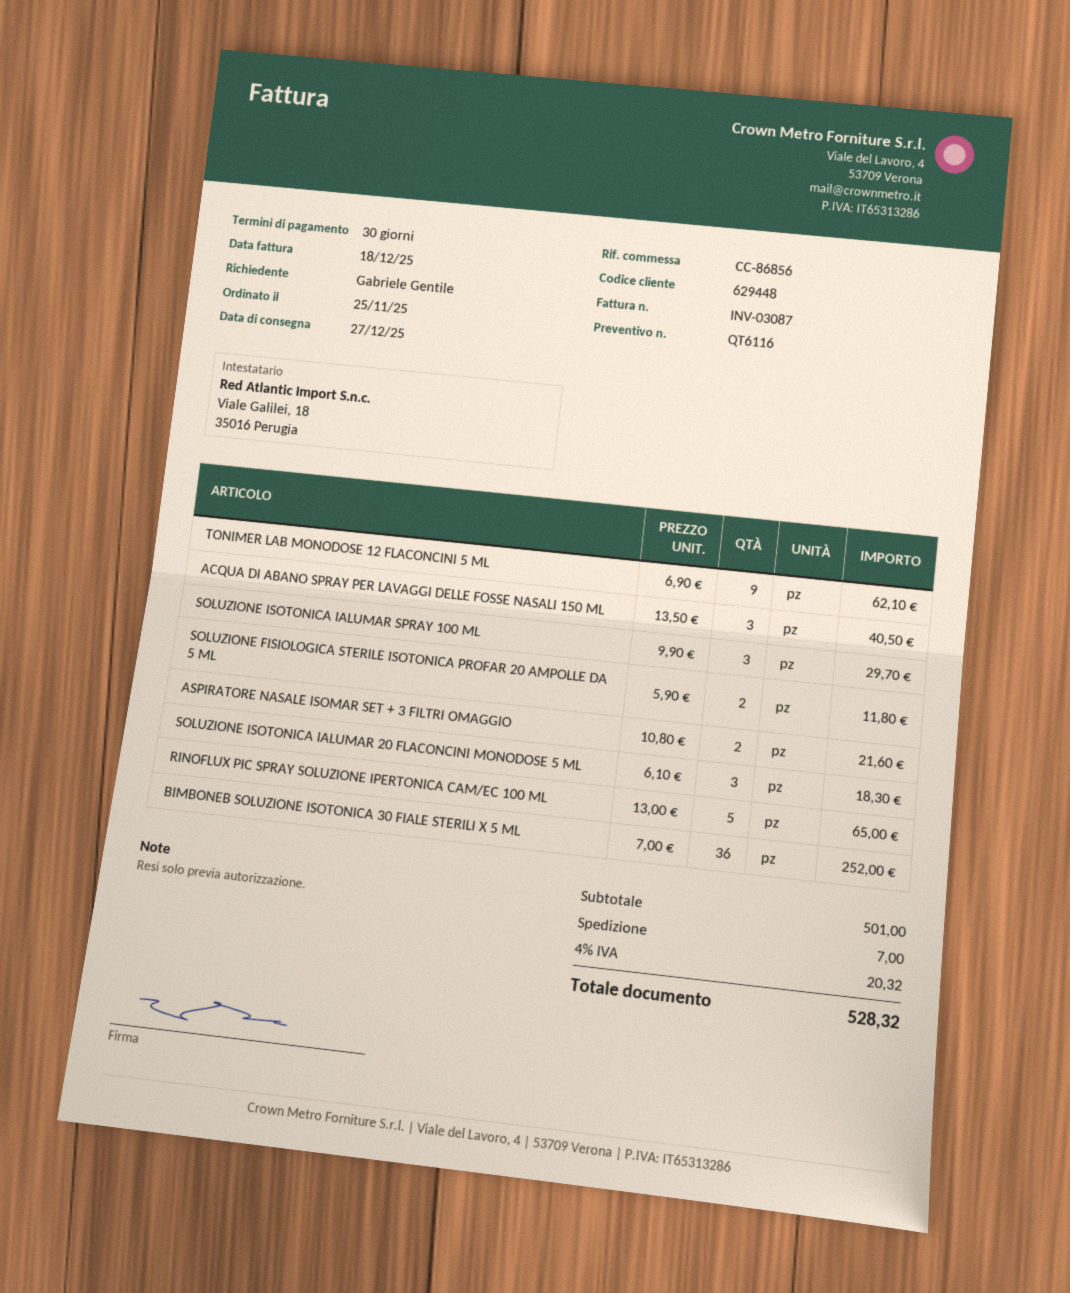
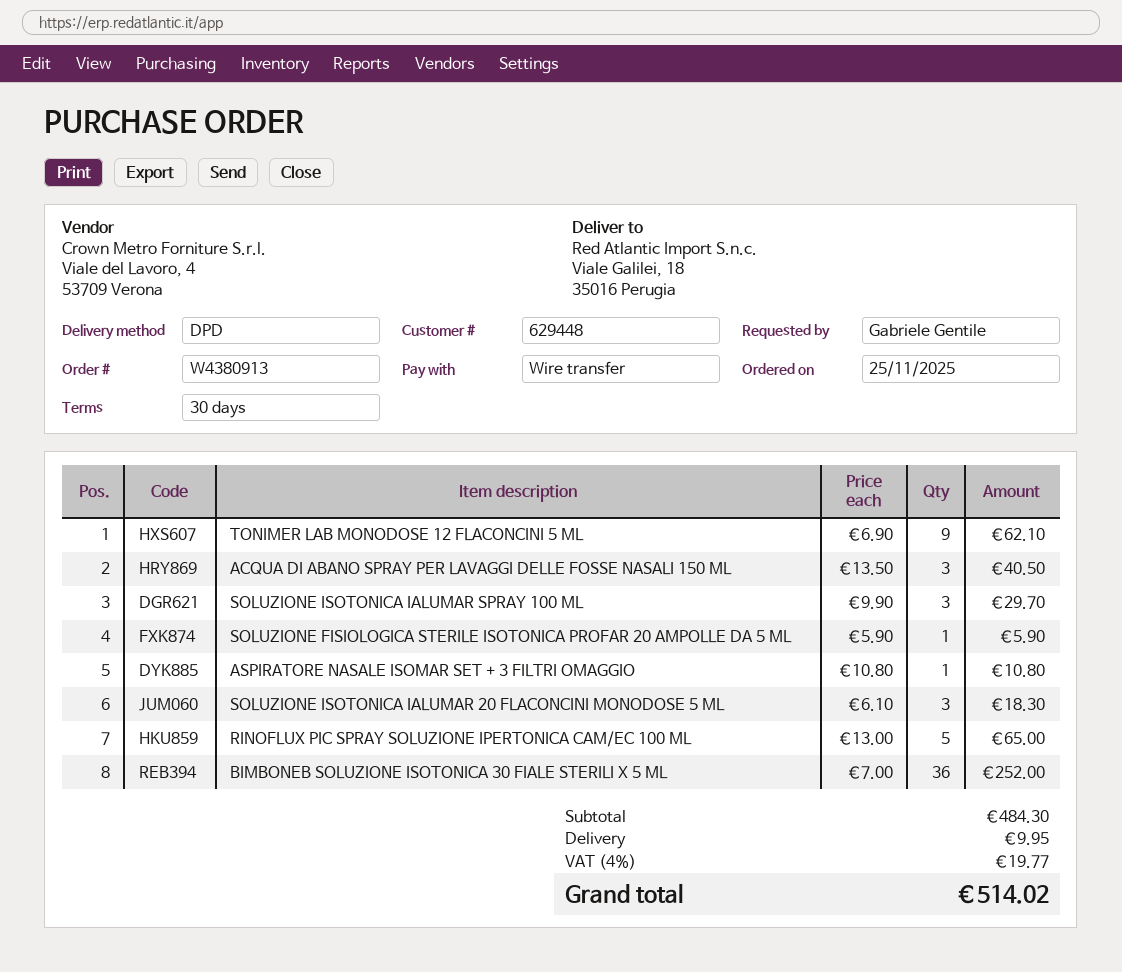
SOLUZIONE FISIOLOGICA STERILE ISOTONICA PROFAR 20 AMPOLLE DA 5 ML: 2 x 5.90 = 11.80 -> 1 x 5.90 = 5.90
ASPIRATORE NASALE ISOMAR SET + 3 FILTRI OMAGGIO: 2 x 10.80 = 21.60 -> 1 x 10.80 = 10.80
subtotal: 501.00 -> 484.30
shipping: 7.00 -> 9.95
tax: 4% = 20.32 -> 4% = 19.77
total: 528.32 -> 514.02

